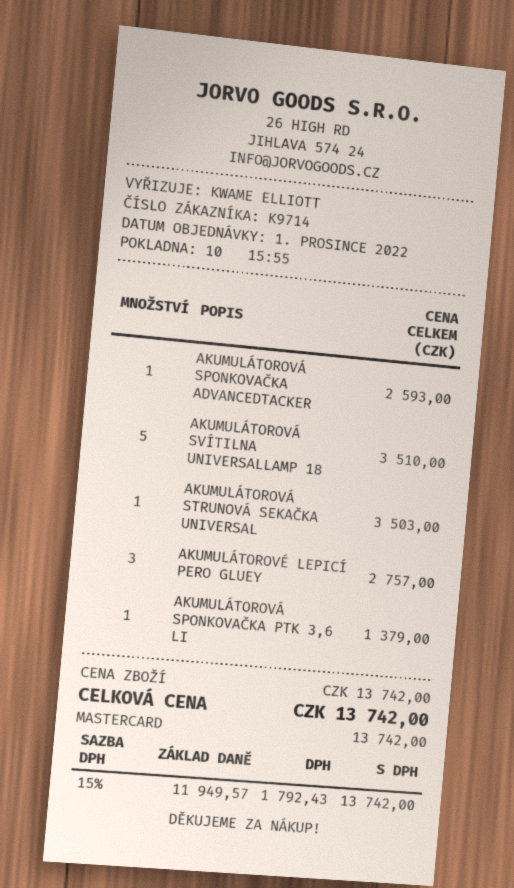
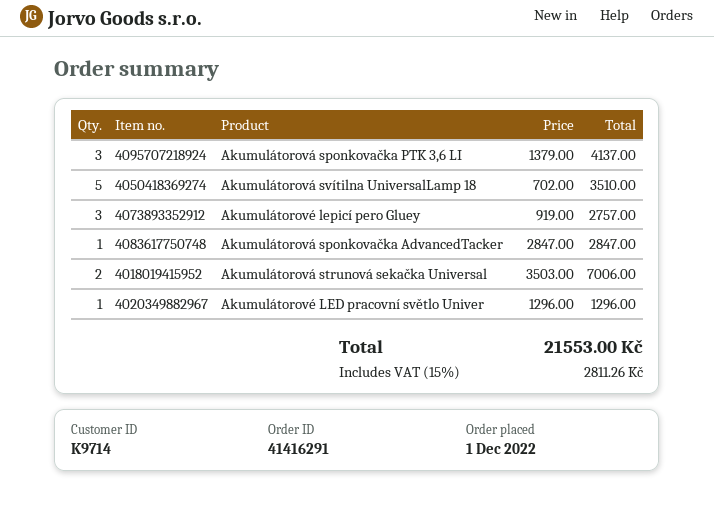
AKUMULÁTOROVÁ SPONKOVAČKA ADVANCEDTACKER: 1 for 2593.00 -> 1 for 2847.00
AKUMULÁTOROVÁ STRUNOVÁ SEKAČKA UNIVERSAL: 1 for 3503.00 -> 2 for 7006.00
AKUMULÁTOROVÁ SPONKOVAČKA PTK 3,6 LI: 1 for 1379.00 -> 3 for 4137.00
Akumulátorové LED pracovní světlo Univer: none -> 1 for 1296.00
tax: 15% = 1792.43 -> 15% = 2811.26
total: 13742.00 -> 21553.00

